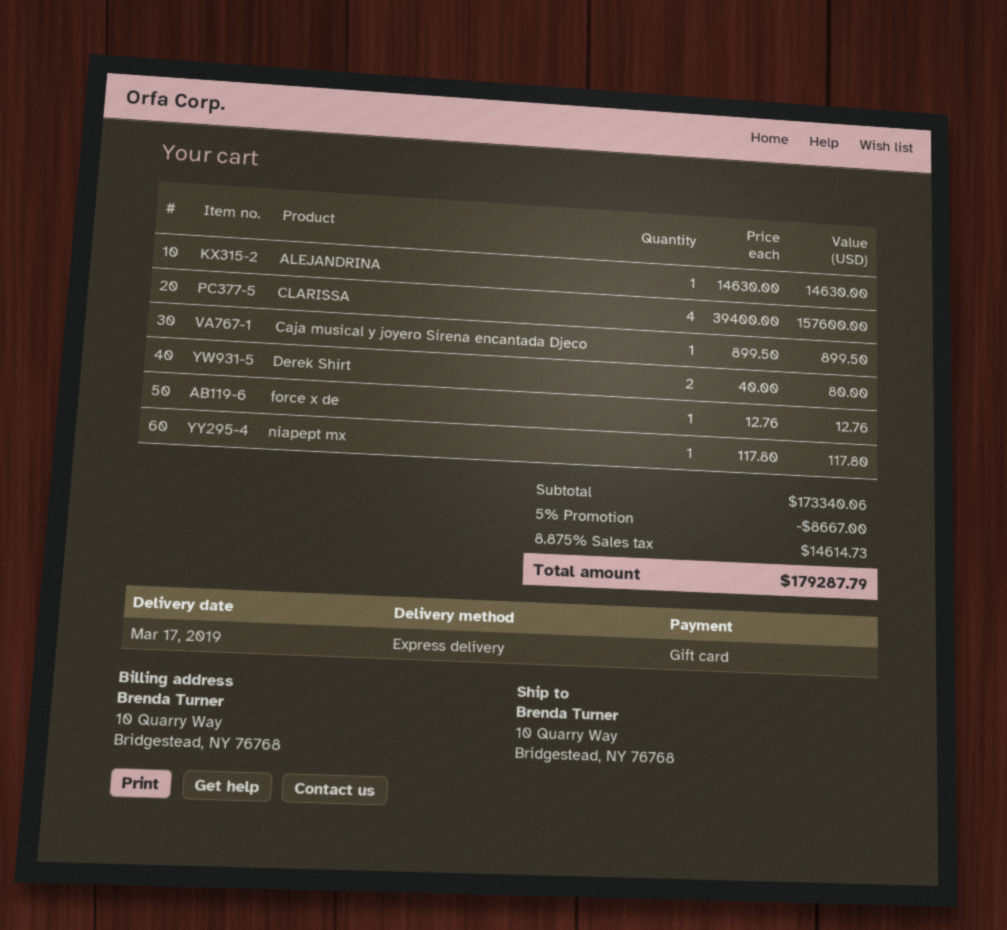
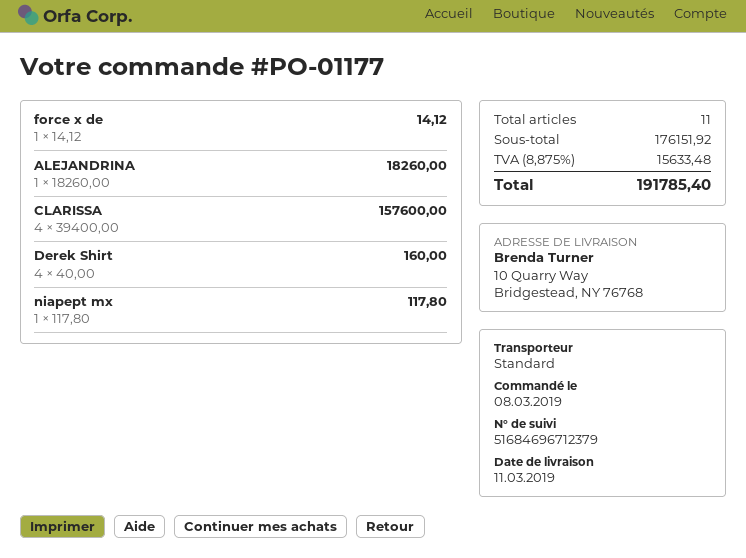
delivery date: 2019-03-17 -> 2019-03-11
shipping method: express -> standard
ALEJANDRINA: 1 x 14630.00 = 14630.00 -> 1 x 18260.00 = 18260.00
Caja musical y joyero Sirena encantada Djeco: 1 x 899.50 = 899.50 -> none
Derek Shirt: 2 x 40.00 = 80.00 -> 4 x 40.00 = 160.00
force x de: 1 x 12.76 = 12.76 -> 1 x 14.12 = 14.12
subtotal: 173340.06 -> 176151.92
discount: 5% = 8667.00 -> none
tax: 8.875% = 14614.73 -> 8.875% = 15633.48
total: 179287.79 -> 191785.40

